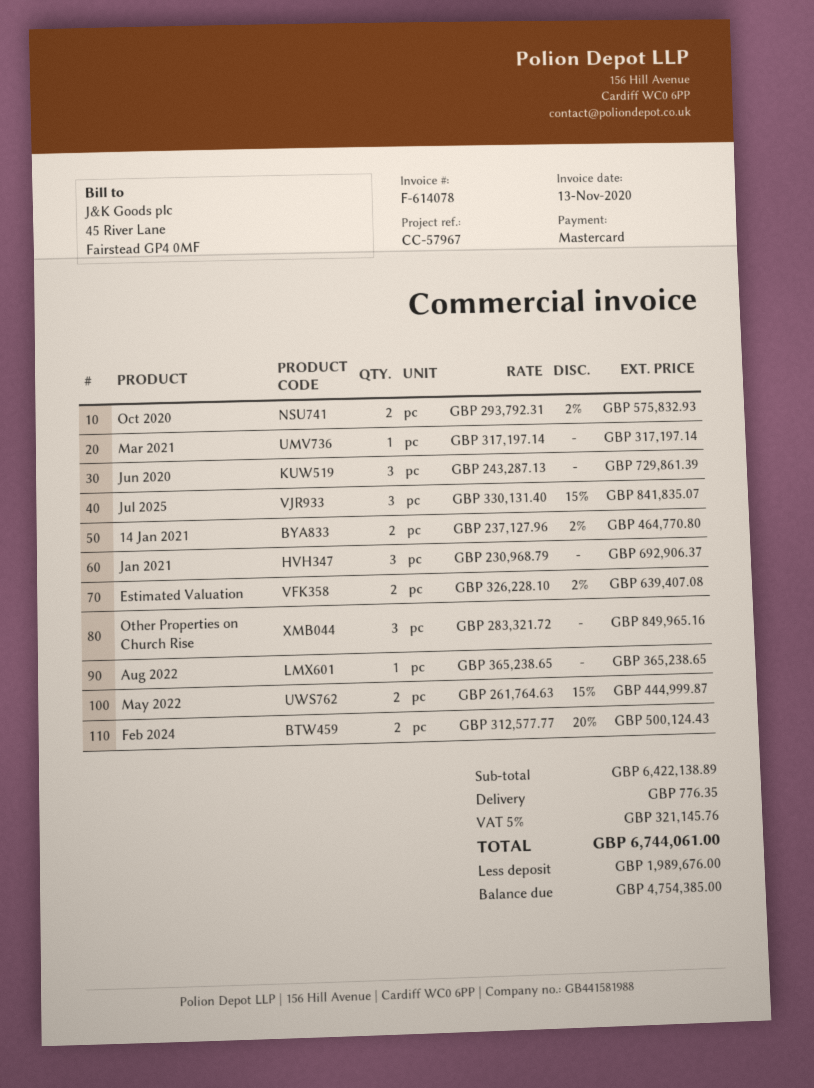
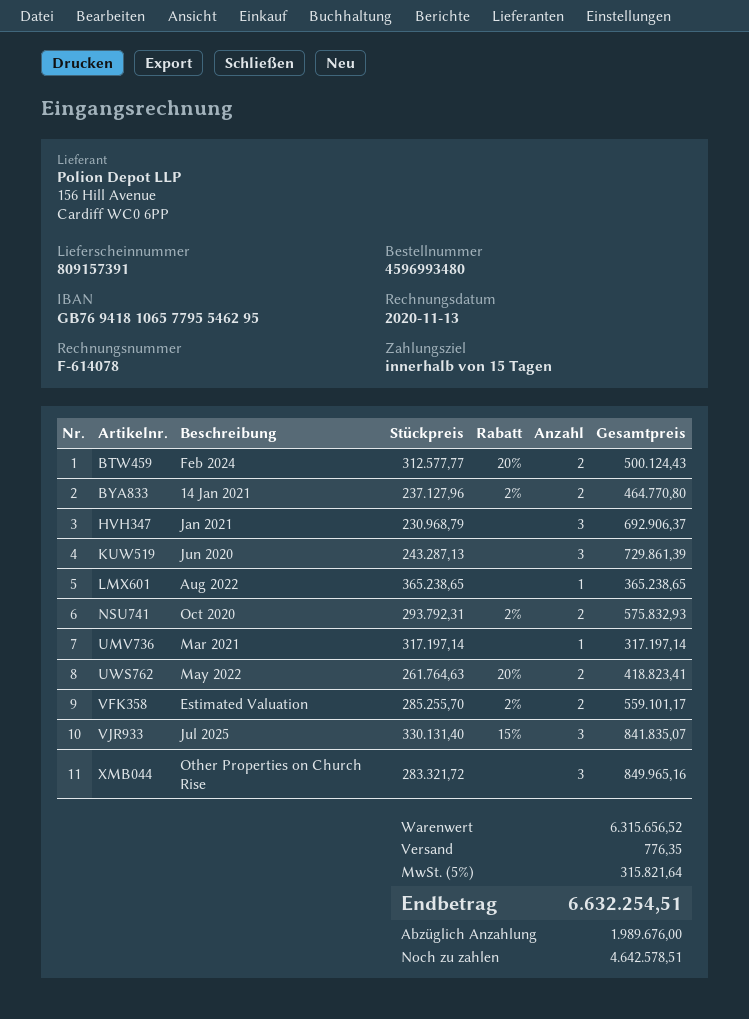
Estimated Valuation: 2 x 326228.10 - 2% = 639407.08 -> 2 x 285255.70 - 2% = 559101.17
May 2022: 2 x 261764.63 - 15% = 444999.87 -> 2 x 261764.63 - 20% = 418823.41
subtotal: 6422138.89 -> 6315656.52
tax: 5% = 321145.76 -> 5% = 315821.64
total: 6744061.00 -> 6632254.51
balance: 4754385.00 -> 4642578.51

